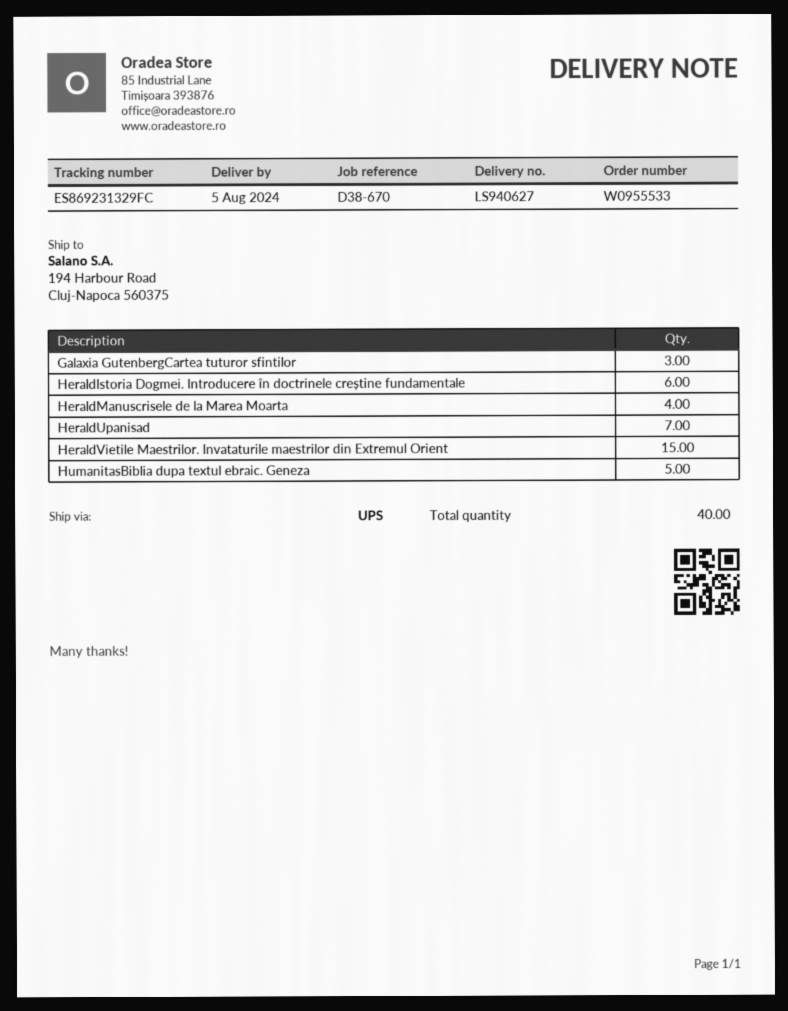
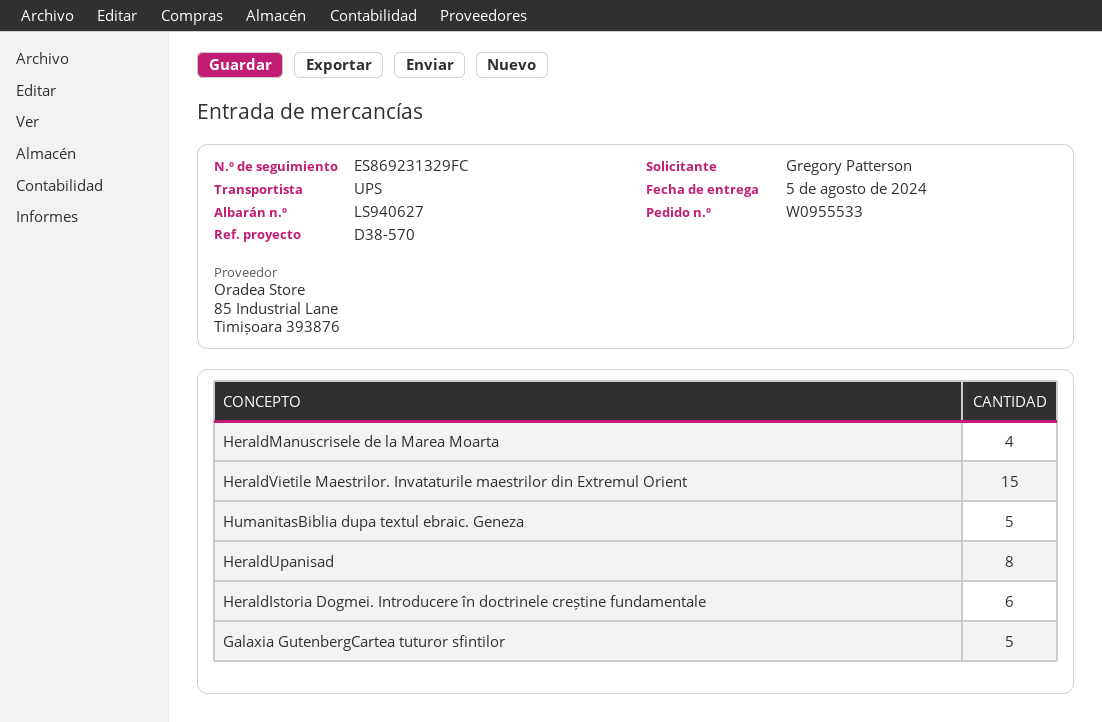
reference: D38-670 -> D38-570
Galaxia GutenbergCartea tuturor sfintilor: 3 -> 5
HeraldUpanisad: 7 -> 8

